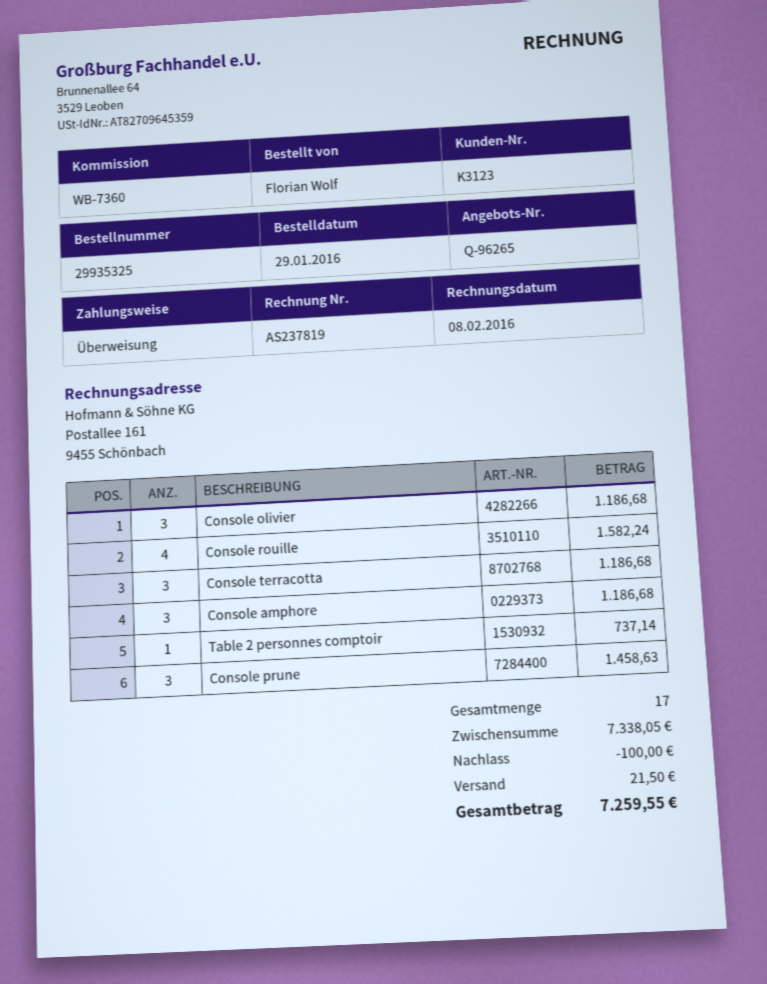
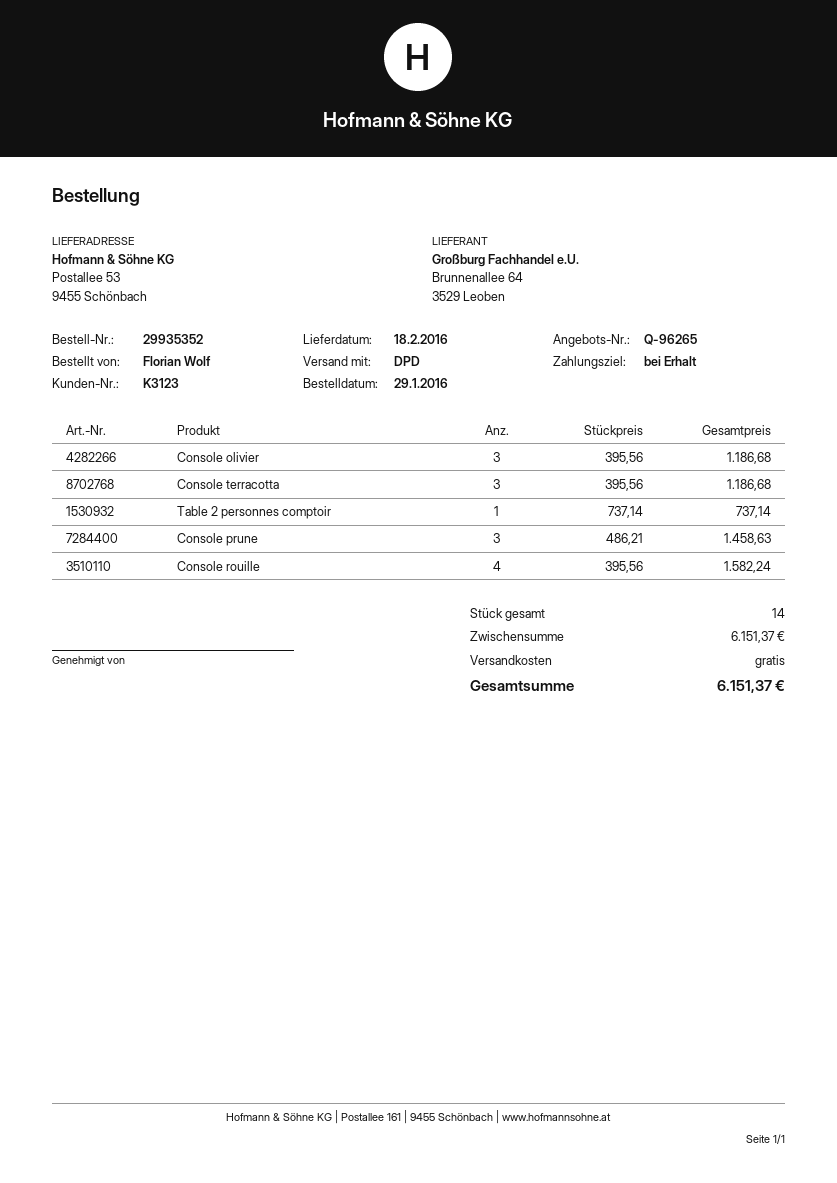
order number: 29935325 -> 29935352
Console amphore: 3 for 1186.68 -> none
total quantity: 17 -> 14
subtotal: 7338.05 -> 6151.37
discount: 100.00 -> none
shipping: 21.50 -> 0.00
total: 7259.55 -> 6151.37

